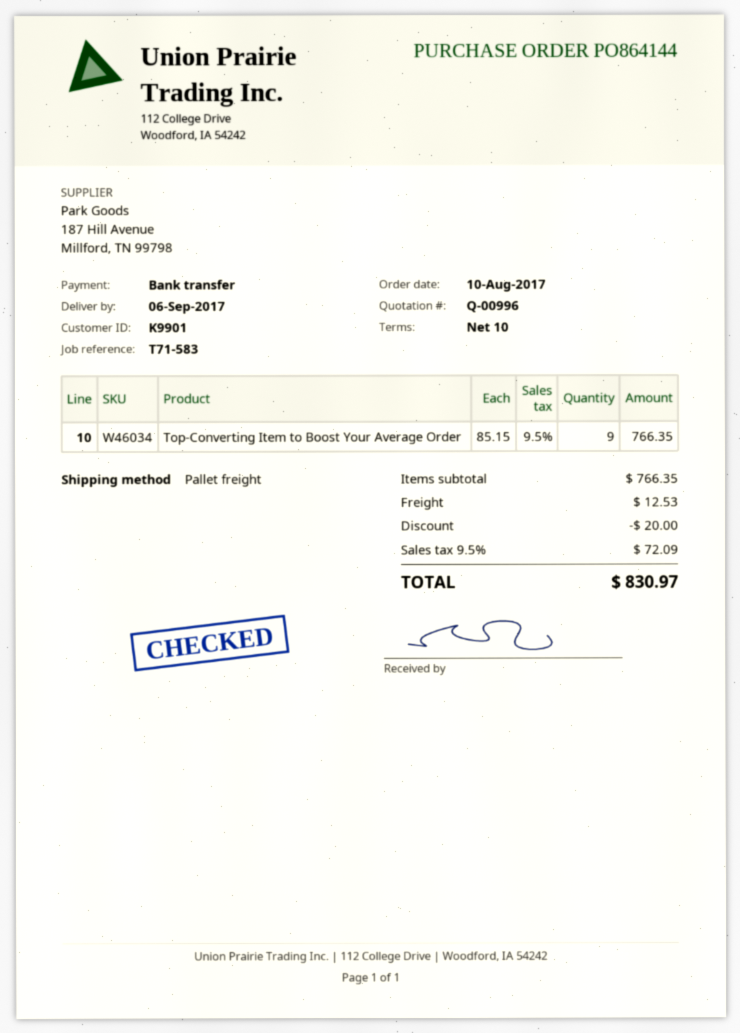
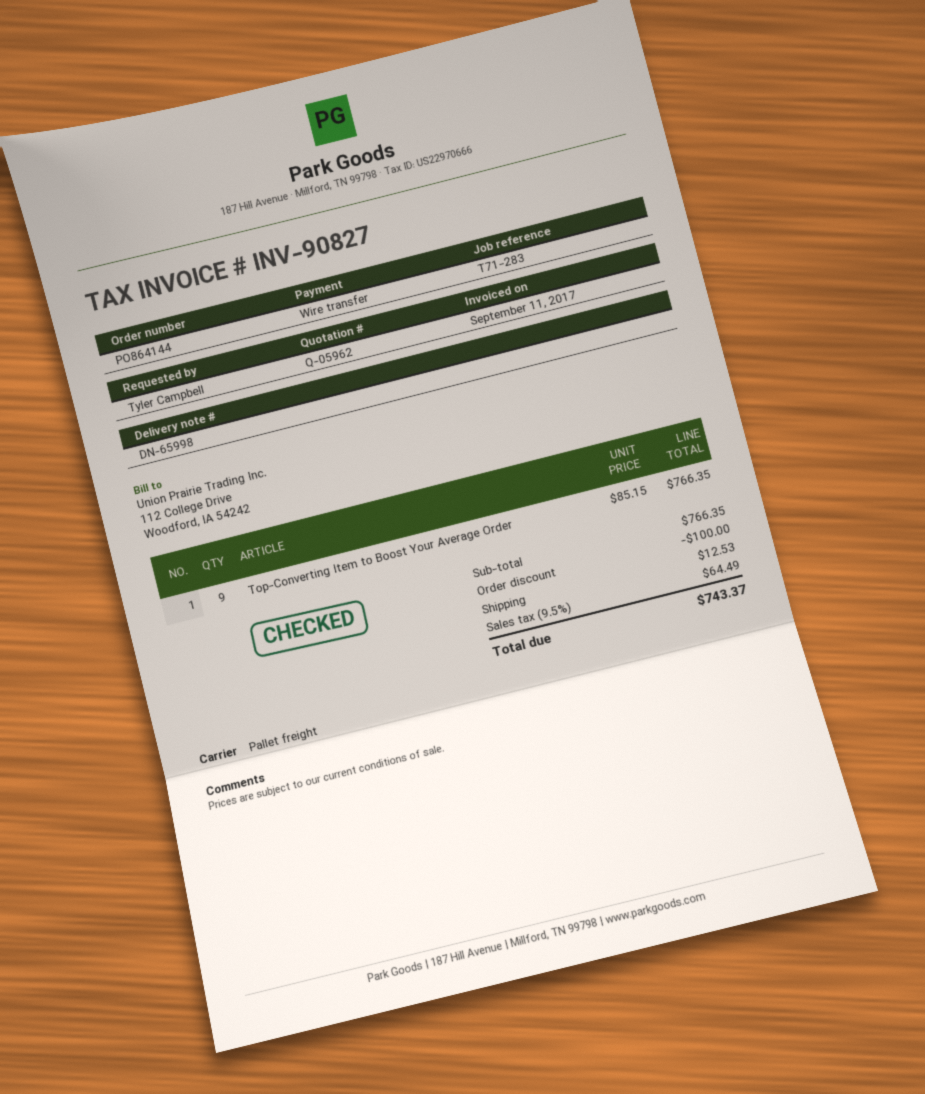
quote number: Q-00996 -> Q-05962
reference: T71-583 -> T71-283
discount: 20.00 -> 100.00
tax: 9.5% = 72.09 -> 9.5% = 64.49
total: 830.97 -> 743.37

